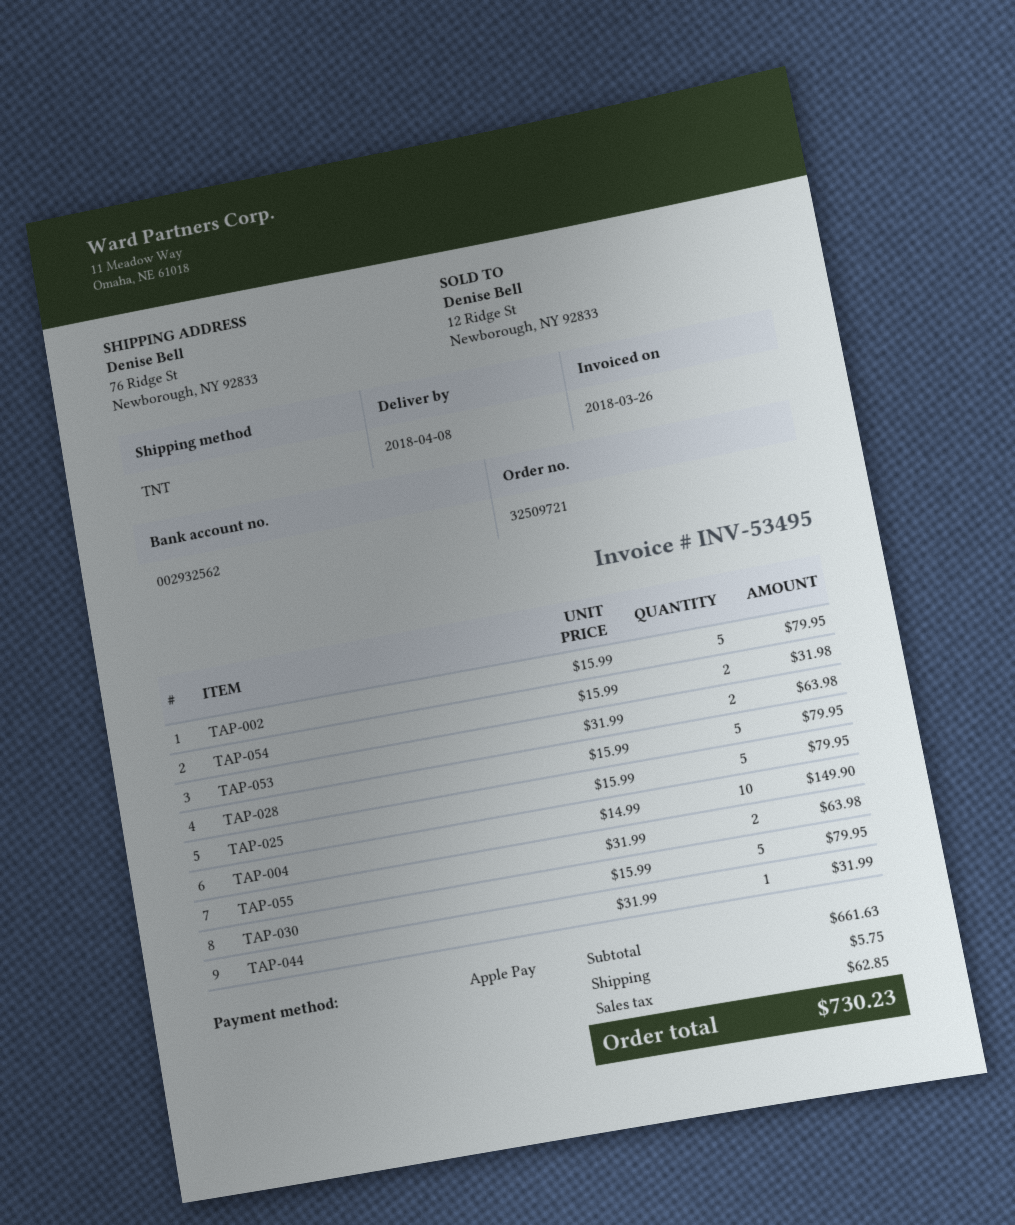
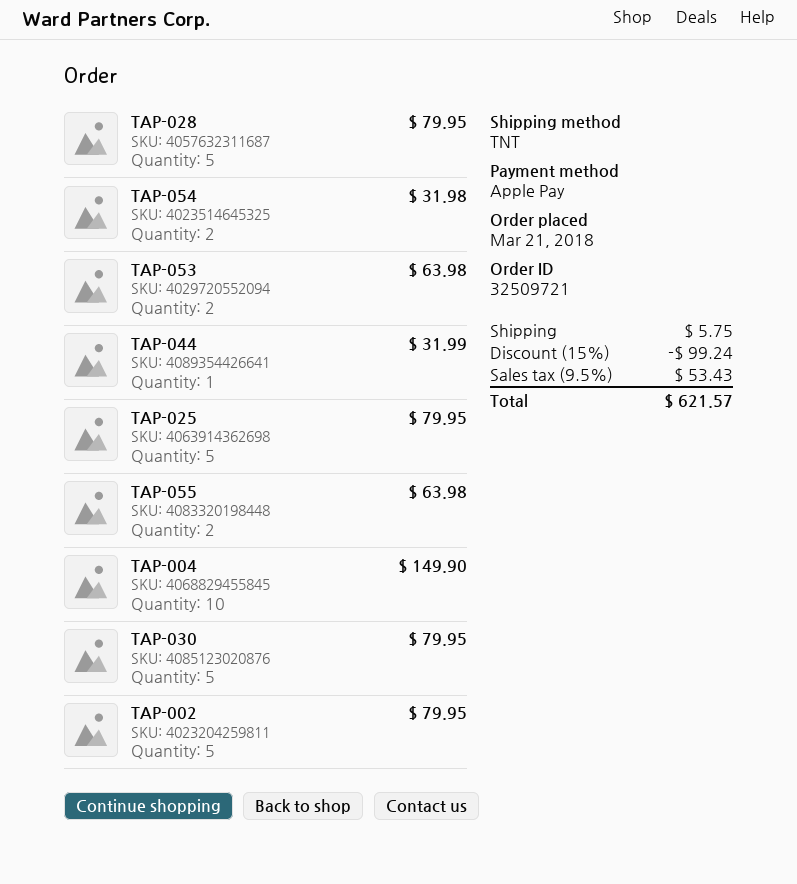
discount: none -> 15% = 99.24
tax: 62.85 -> 53.43
total: 730.23 -> 621.57

